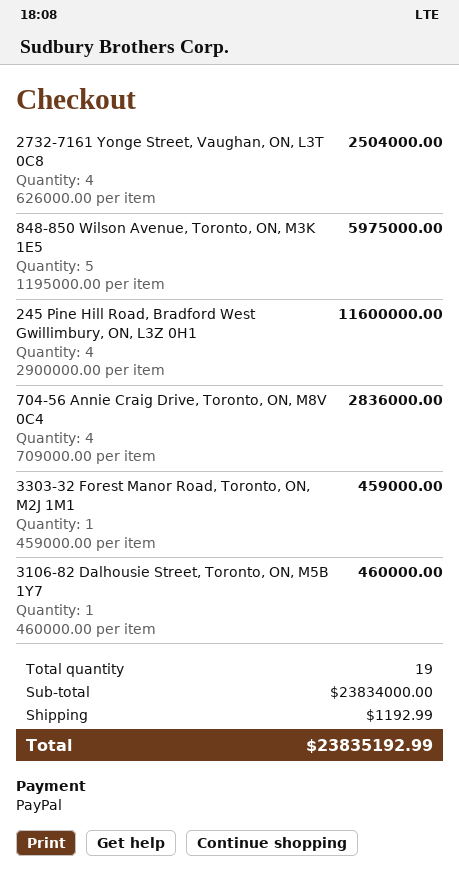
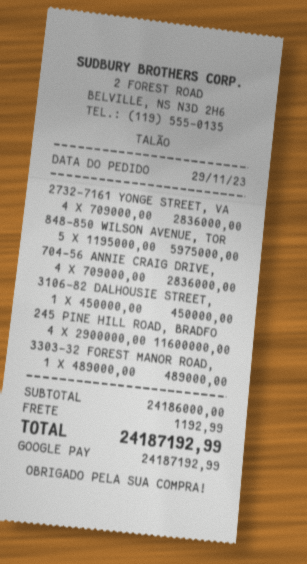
payment method: PayPal -> Google Pay
2732-7161 Yonge Street, Vaughan, ON, L3T 0C8: 4 x 626000.00 = 2504000.00 -> 4 x 709000.00 = 2836000.00
3303-32 Forest Manor Road, Toronto, ON, M2J 1M1: 1 x 459000.00 = 459000.00 -> 1 x 489000.00 = 489000.00
3106-82 Dalhousie Street, Toronto, ON, M5B 1Y7: 1 x 460000.00 = 460000.00 -> 1 x 450000.00 = 450000.00
subtotal: 23834000.00 -> 24186000.00
total: 23835192.99 -> 24187192.99

